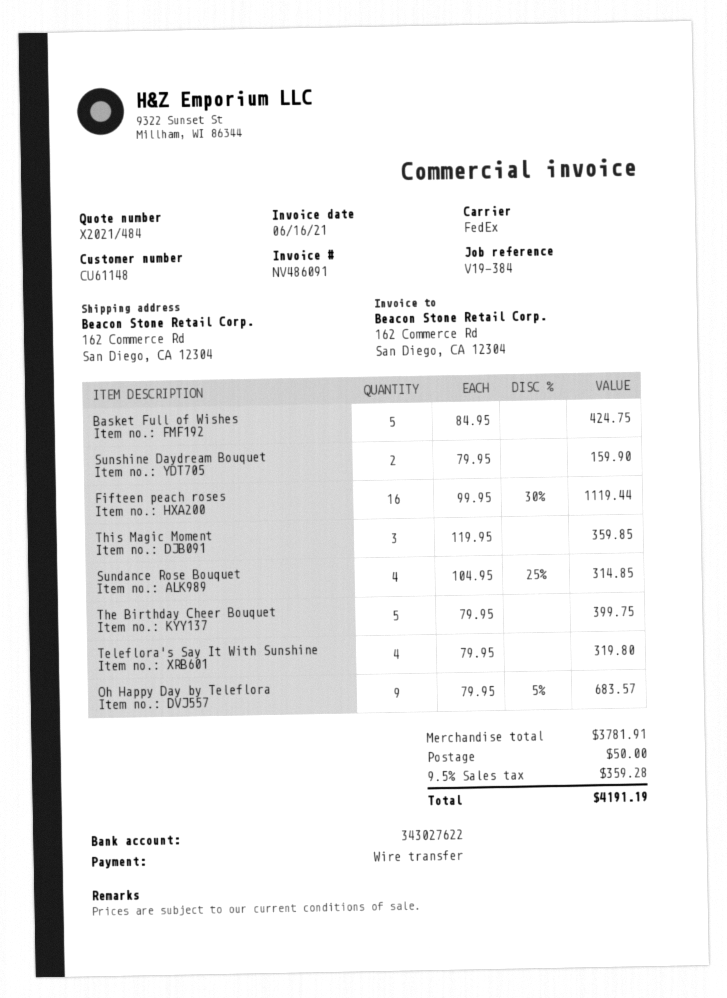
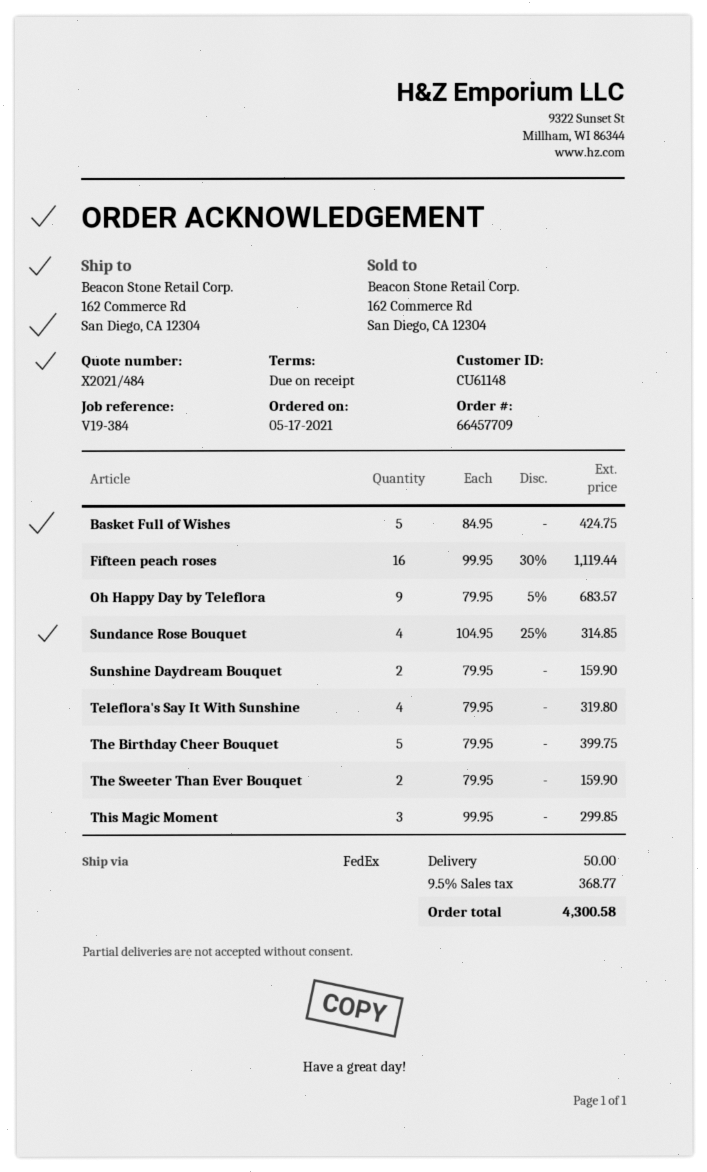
This Magic Moment: 3 x 119.95 = 359.85 -> 3 x 99.95 = 299.85
The Sweeter Than Ever Bouquet: none -> 2 x 79.95 = 159.90
tax: 9.5% = 359.28 -> 9.5% = 368.77
total: 4191.19 -> 4300.58

